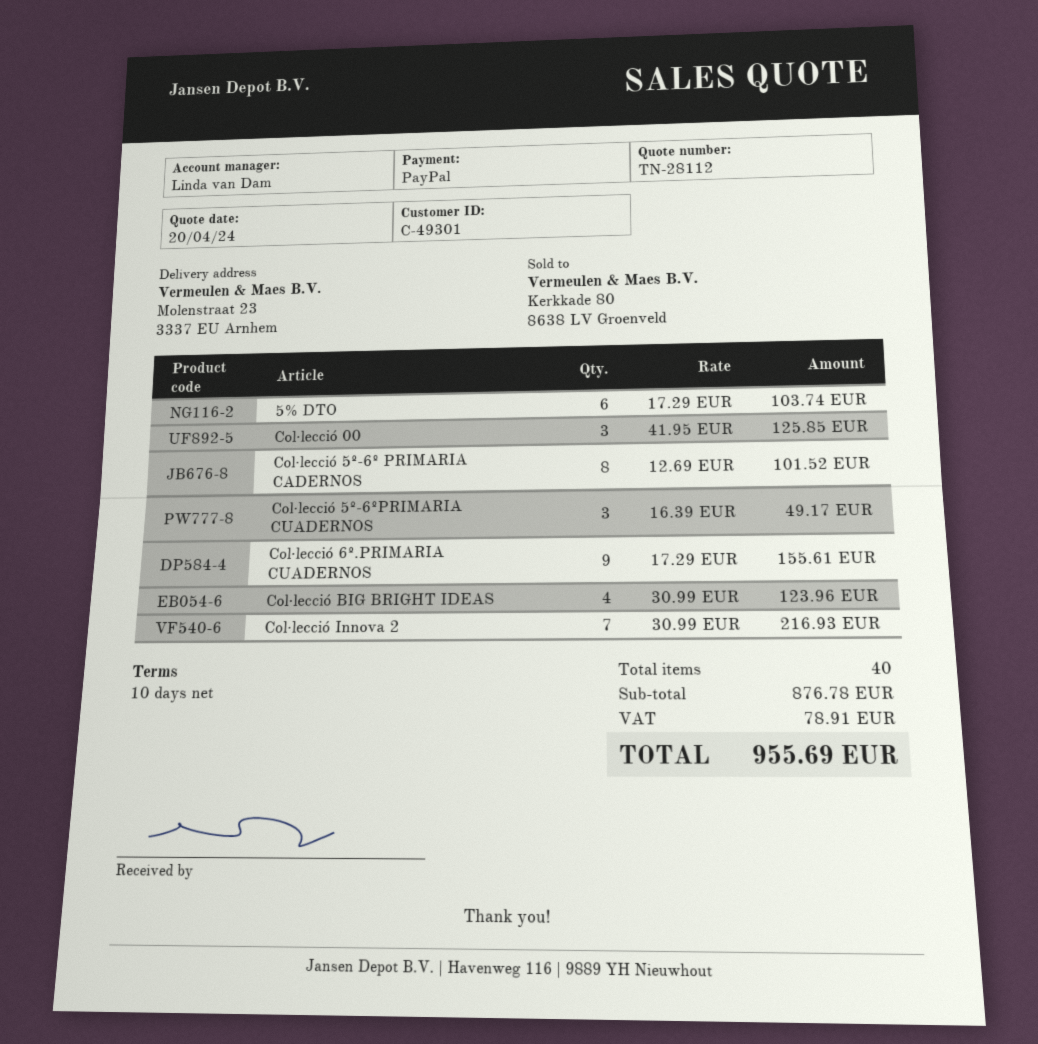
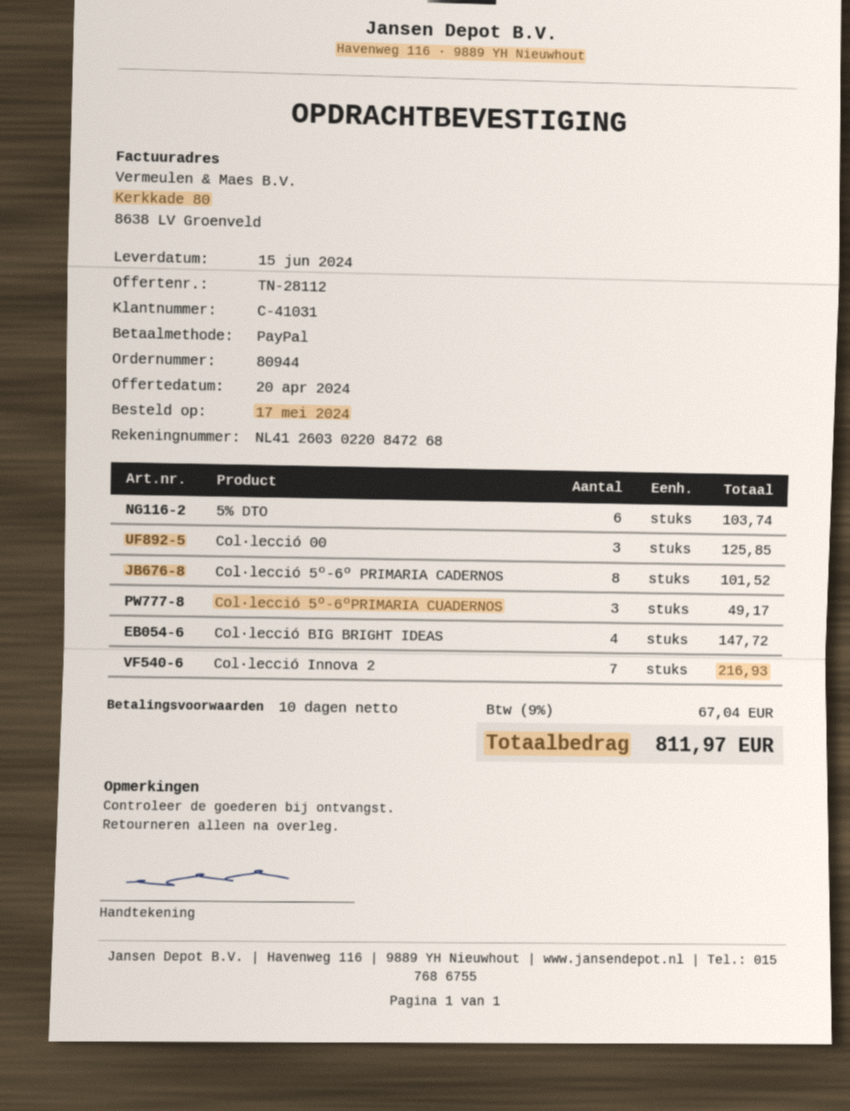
customer number: C-49301 -> C-41031
Col·lecció 6º.PRIMARIA CUADERNOS: 9 for 155.61 -> none
Col·lecció BIG BRIGHT IDEAS: 4 for 123.96 -> 4 for 147.72
tax: 78.91 -> 67.04
total: 955.69 -> 811.97

